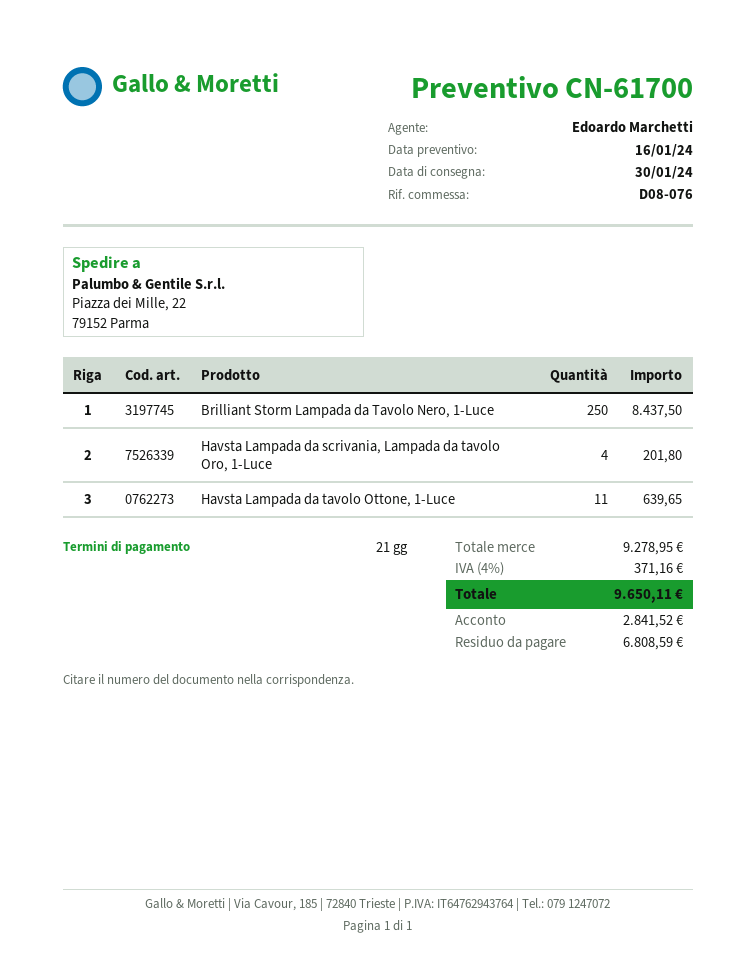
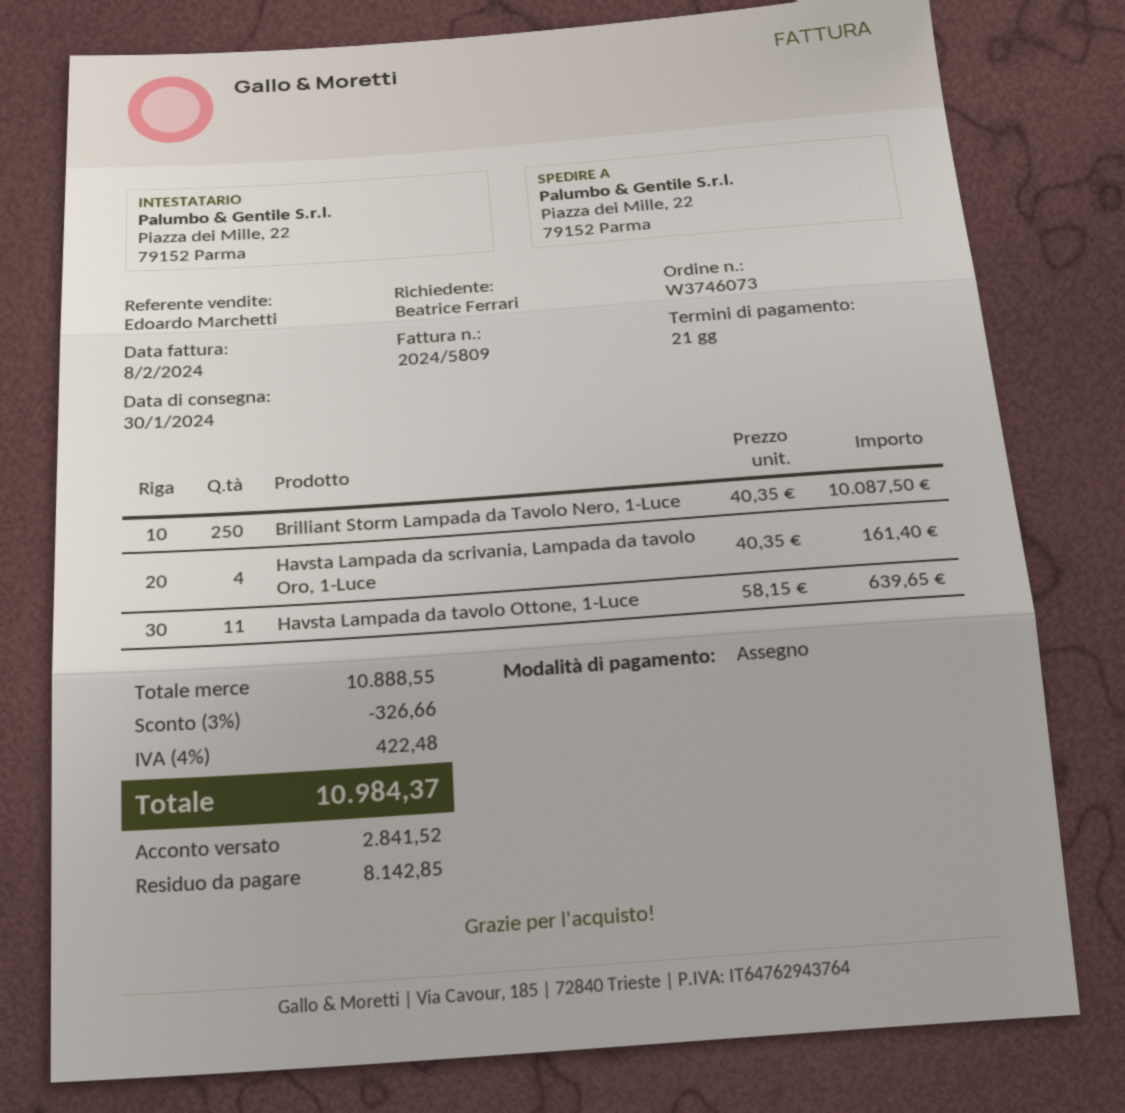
Brilliant Storm Lampada da Tavolo Nero, 1-Luce: 250 for 8437.50 -> 250 for 10087.50
Havsta Lampada da scrivania, Lampada da tavolo Oro, 1-Luce: 4 for 201.80 -> 4 for 161.40
subtotal: 9278.95 -> 10888.55
discount: none -> 3% = 326.66
tax: 4% = 371.16 -> 4% = 422.48
total: 9650.11 -> 10984.37
balance: 6808.59 -> 8142.85

